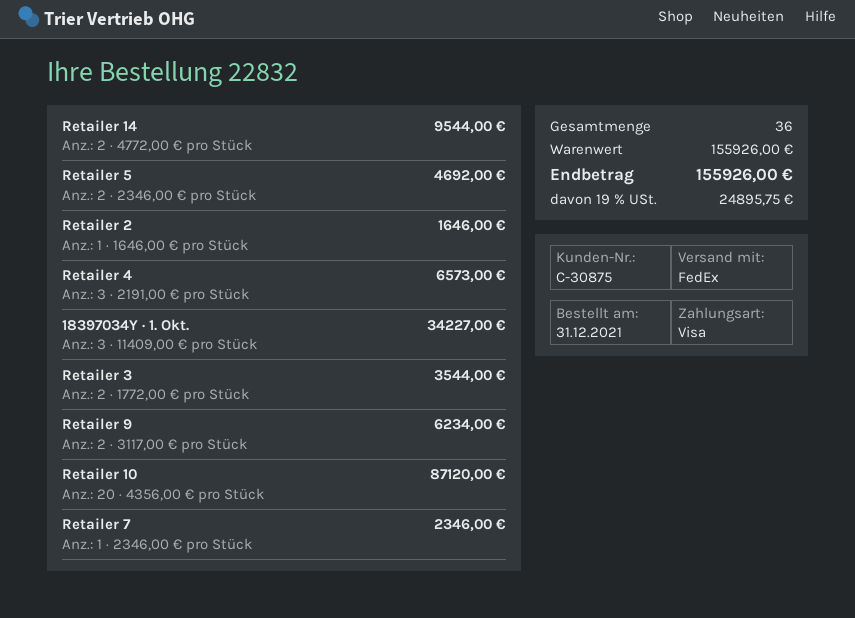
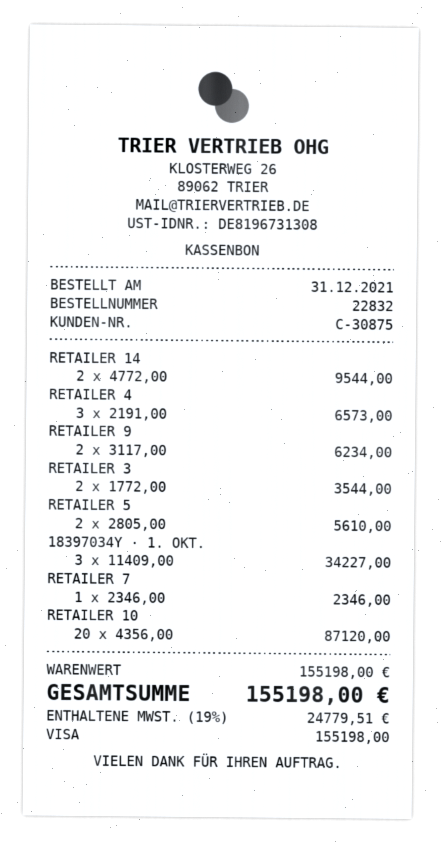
Retailer 5: 2 x 2346.00 = 4692.00 -> 2 x 2805.00 = 5610.00
Retailer 2: 1 x 1646.00 = 1646.00 -> none
subtotal: 155926.00 -> 155198.00
tax: 19% = 24895.75 -> 19% = 24779.51
total: 155926.00 -> 155198.00

